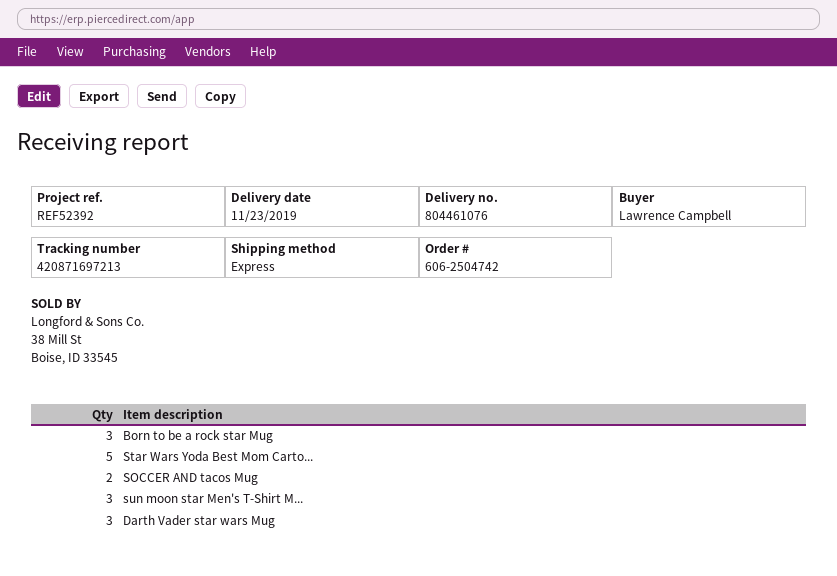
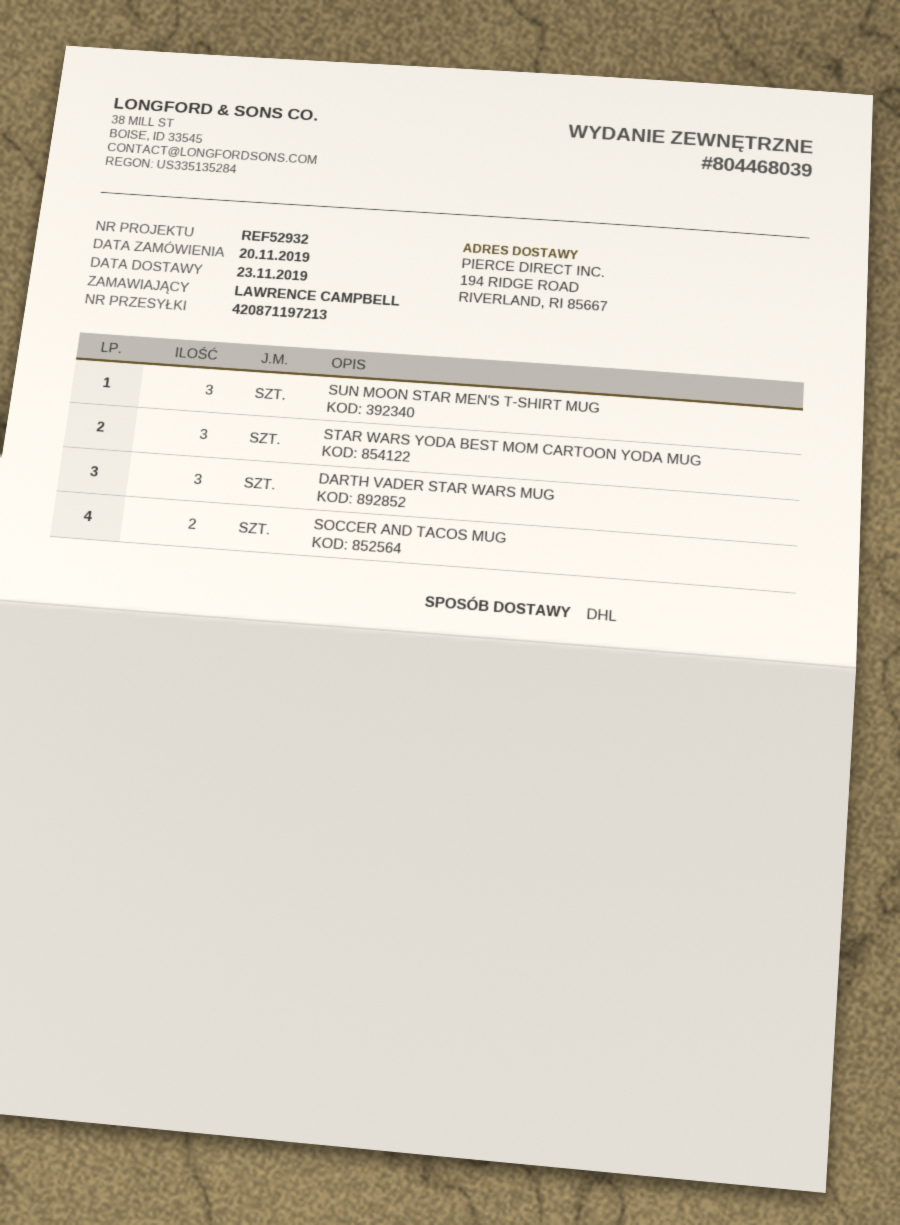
delivery note number: 804461076 -> 804468039
reference: REF52392 -> REF52932
shipping method: express -> DHL
tracking number: 420871697213 -> 420871197213
Born to be a rock star Mug: 3 -> none
Star Wars Yoda Best Mom Carto...: 5 -> 3

